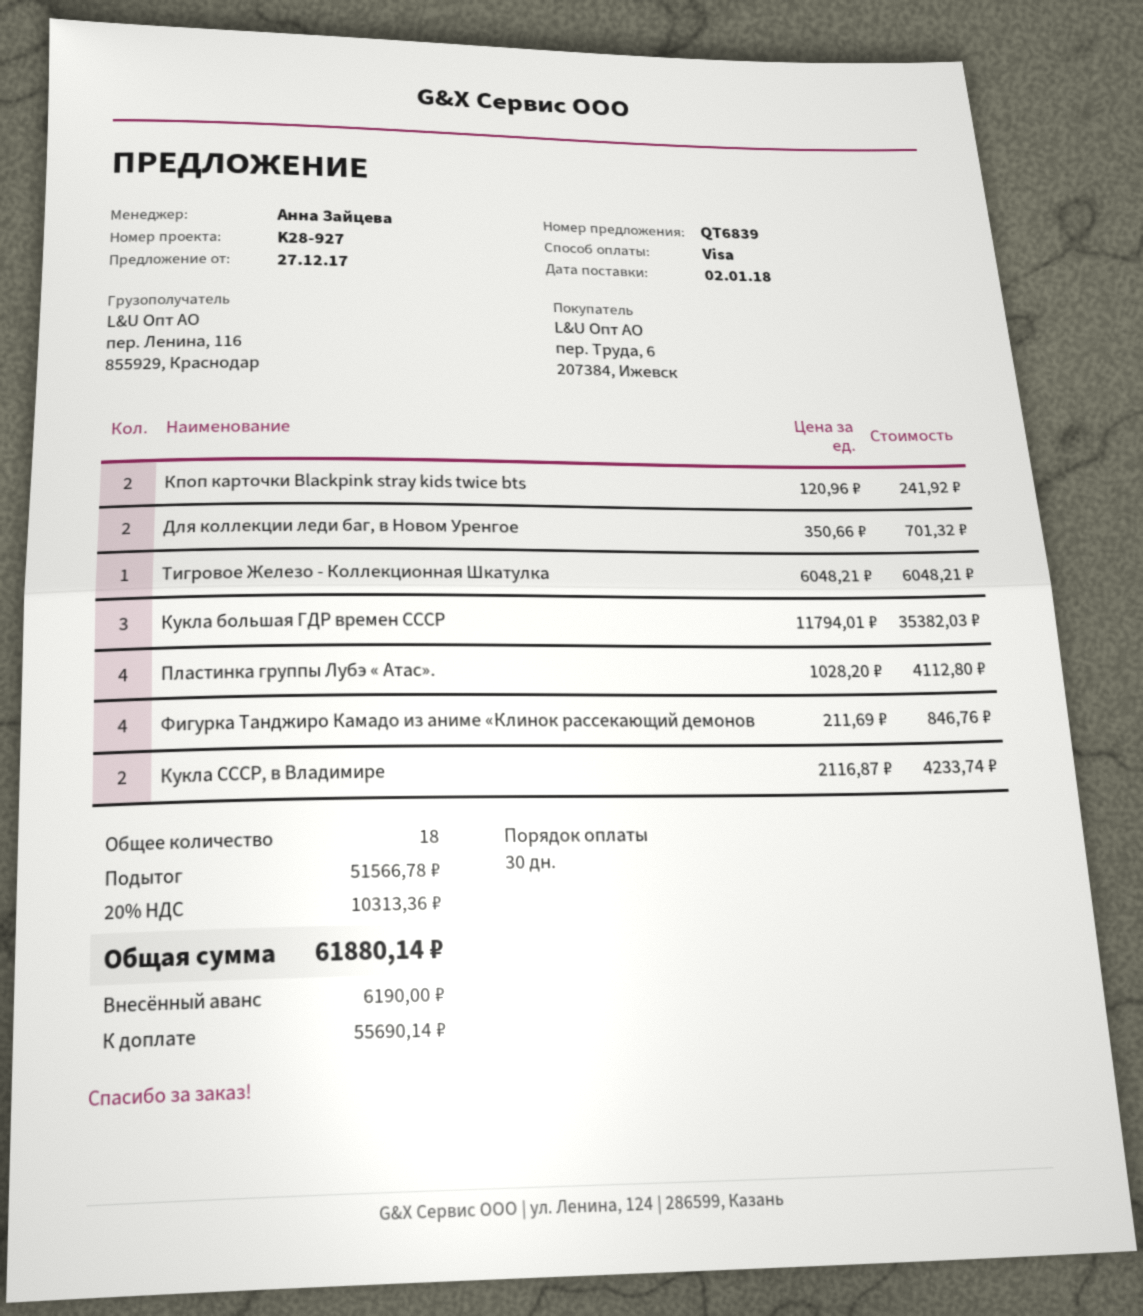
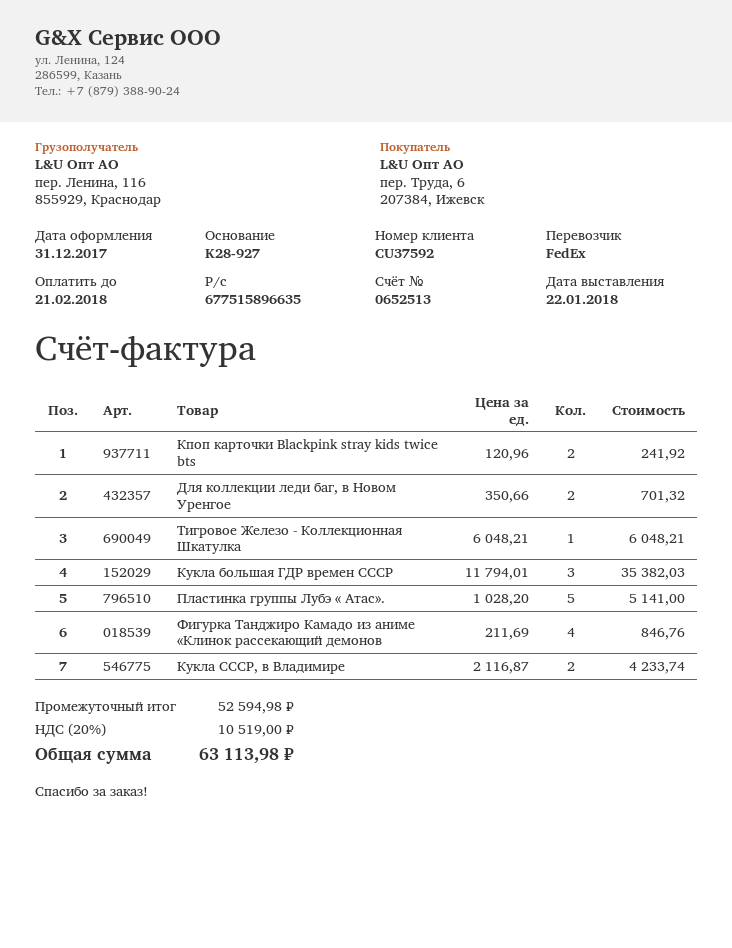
Пластинка группы Лубэ « Атас».: 4 x 1028.20 = 4112.80 -> 5 x 1028.20 = 5141.00
subtotal: 51566.78 -> 52594.98
tax: 20% = 10313.36 -> 20% = 10519.00
total: 61880.14 -> 63113.98

